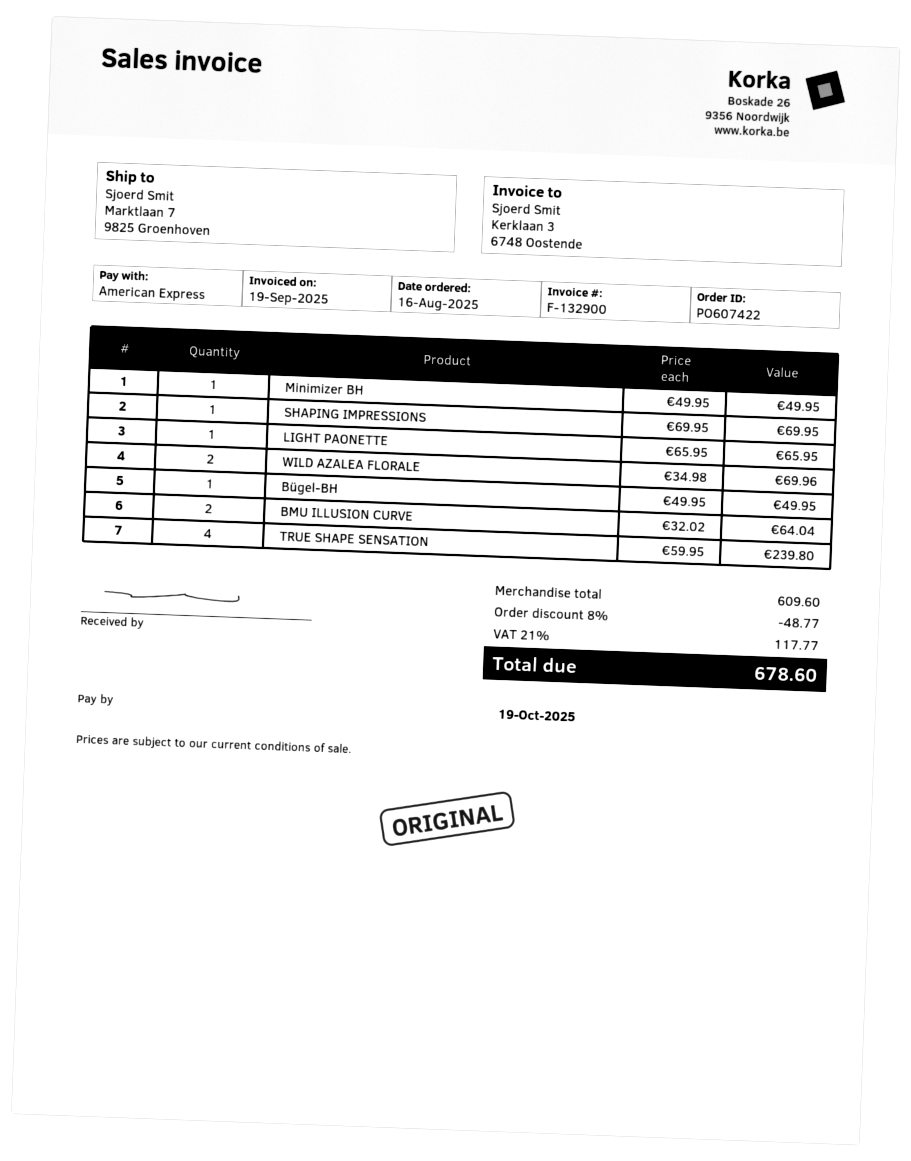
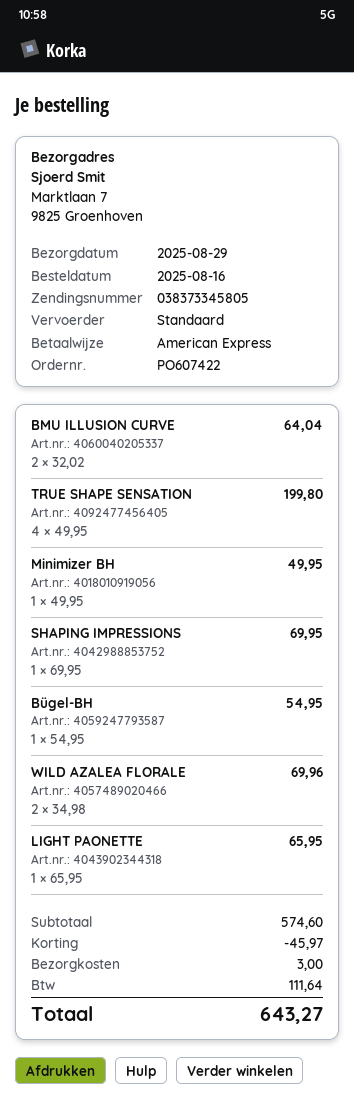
Bügel-BH: 1 x 49.95 = 49.95 -> 1 x 54.95 = 54.95
TRUE SHAPE SENSATION: 4 x 59.95 = 239.80 -> 4 x 49.95 = 199.80
subtotal: 609.60 -> 574.60
discount: 48.77 -> 45.97
shipping: none -> 3.00
tax: 117.77 -> 111.64
total: 678.60 -> 643.27

